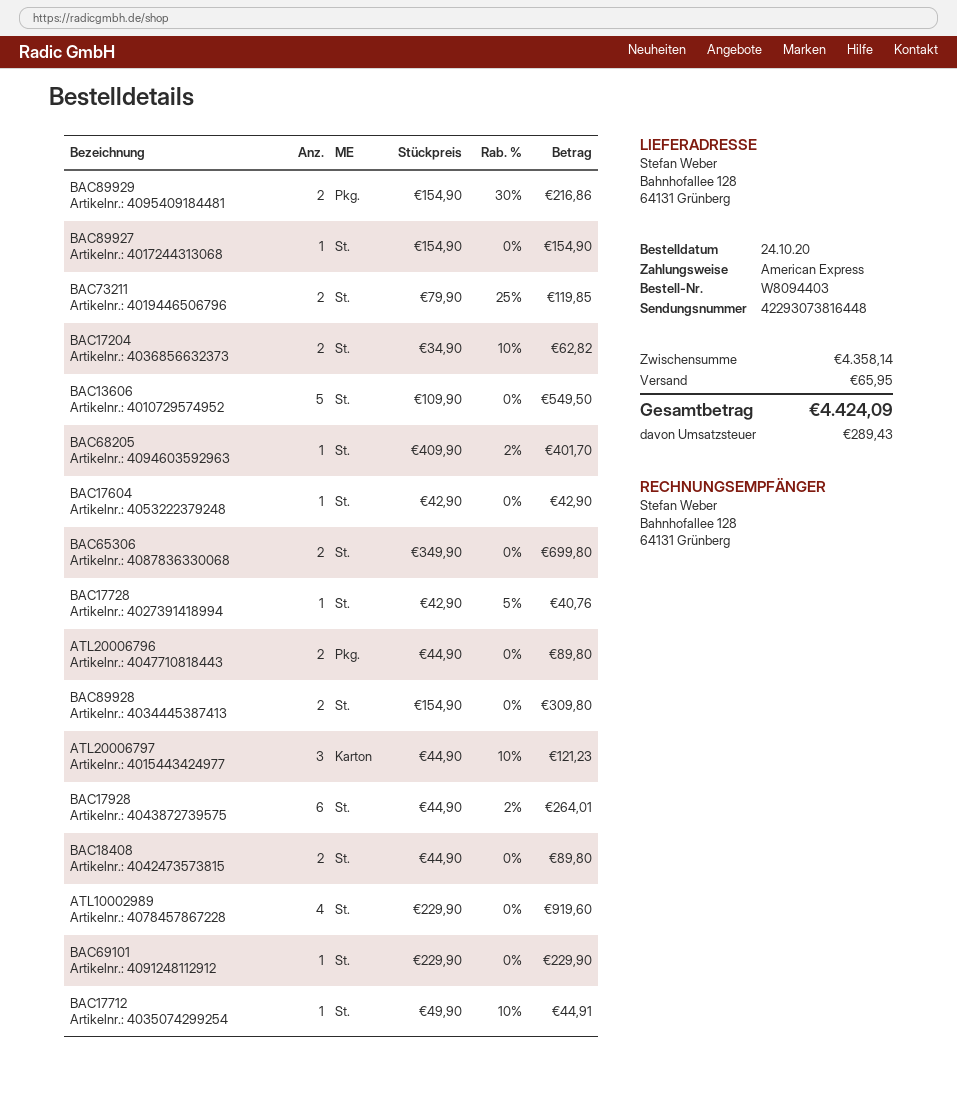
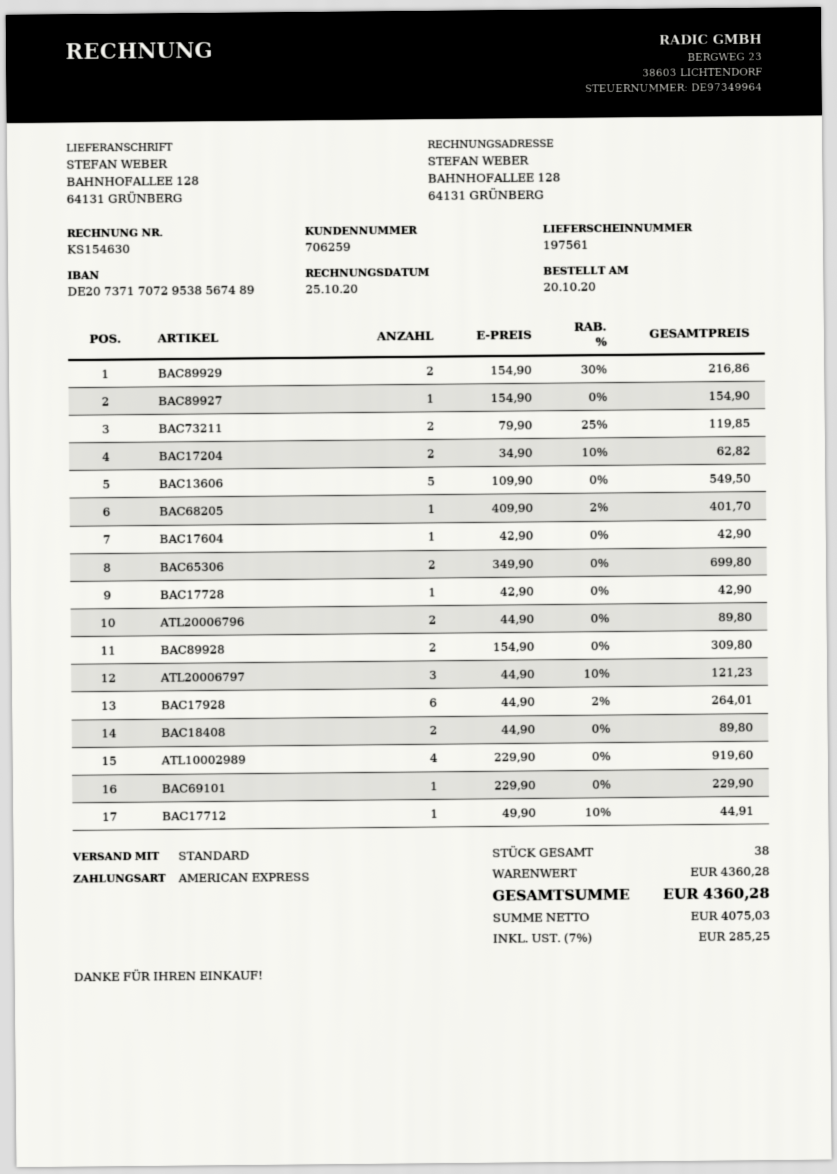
order date: 2020-10-24 -> 2020-10-20
BAC17728: 1 x 42.90 - 5% = 40.76 -> 1 x 42.90 = 42.90
subtotal: 4358.14 -> 4360.28
shipping: 65.95 -> none
tax: 289.43 -> 285.25
total: 4424.09 -> 4360.28

